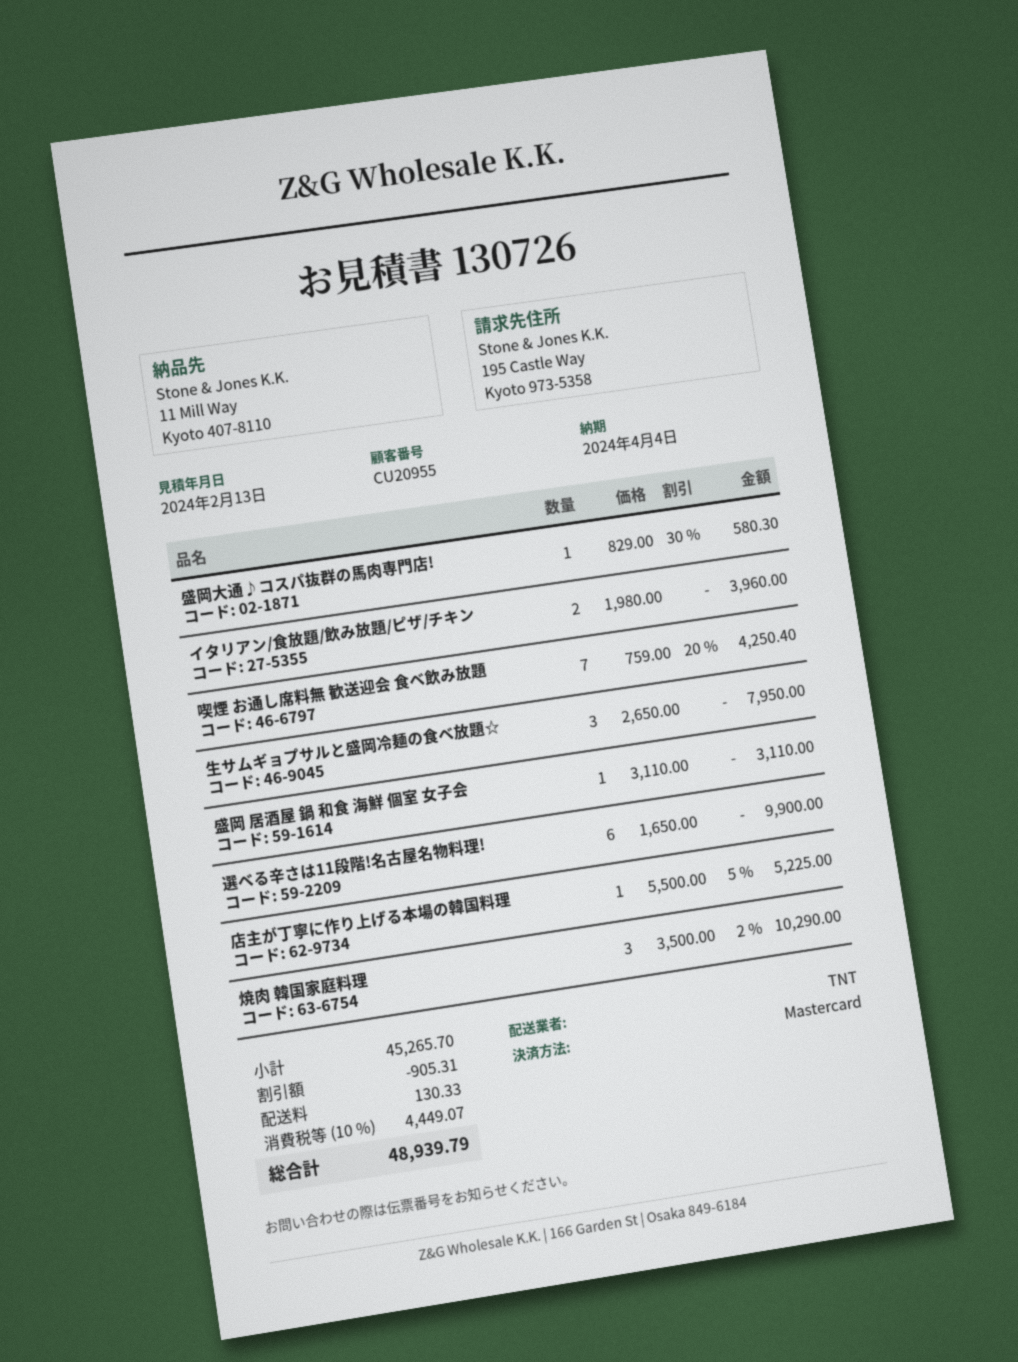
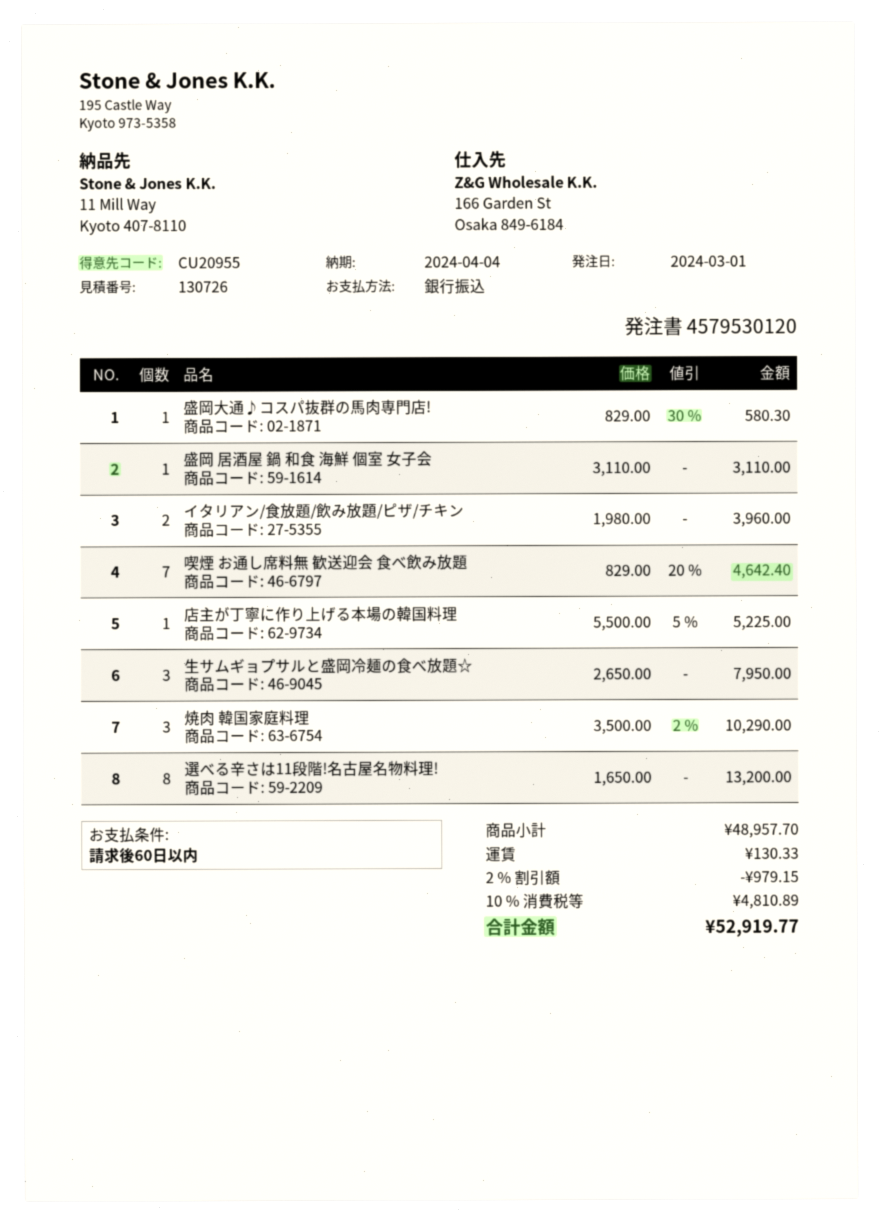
payment method: Mastercard -> bank transfer
喫煙 お通し席料無 歓送迎会 食べ飲み放題: 7 x 759.00 - 20% = 4250.40 -> 7 x 829.00 - 20% = 4642.40
選べる辛さは11段階!名古屋名物料理!: 6 x 1650.00 = 9900.00 -> 8 x 1650.00 = 13200.00
subtotal: 45265.70 -> 48957.70
discount: 905.31 -> 979.15
tax: 10% = 4449.07 -> 10% = 4810.89
total: 48939.79 -> 52919.77

